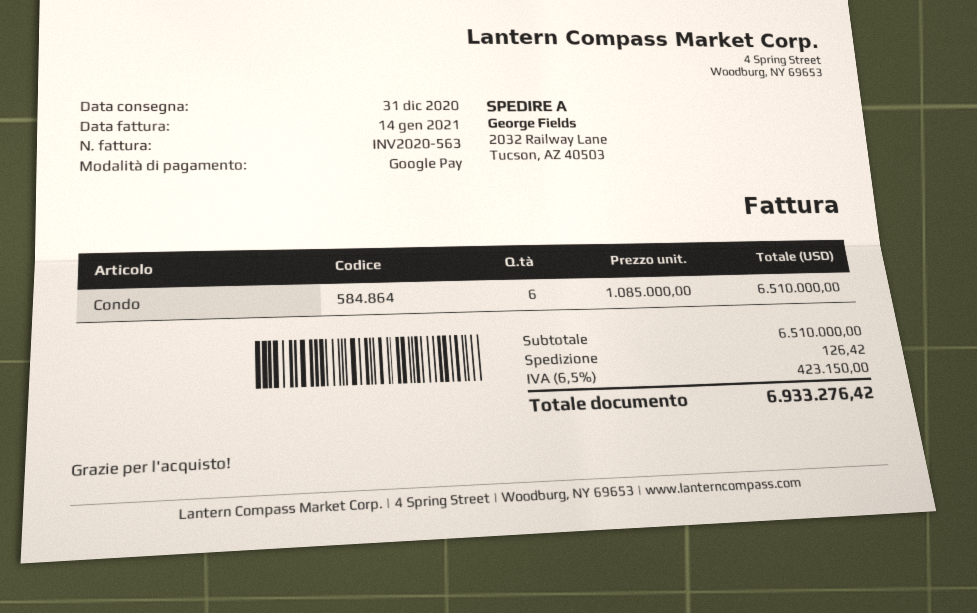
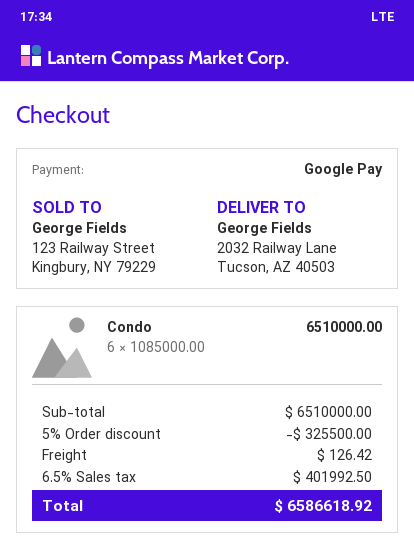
discount: none -> 5% = 325500.00
tax: 6.5% = 423150.00 -> 6.5% = 401992.50
total: 6933276.42 -> 6586618.92

